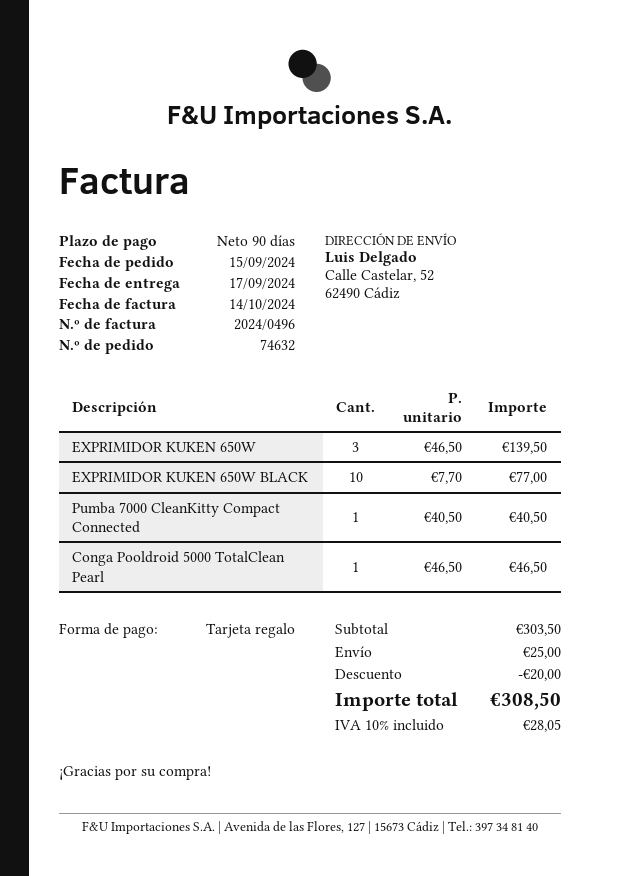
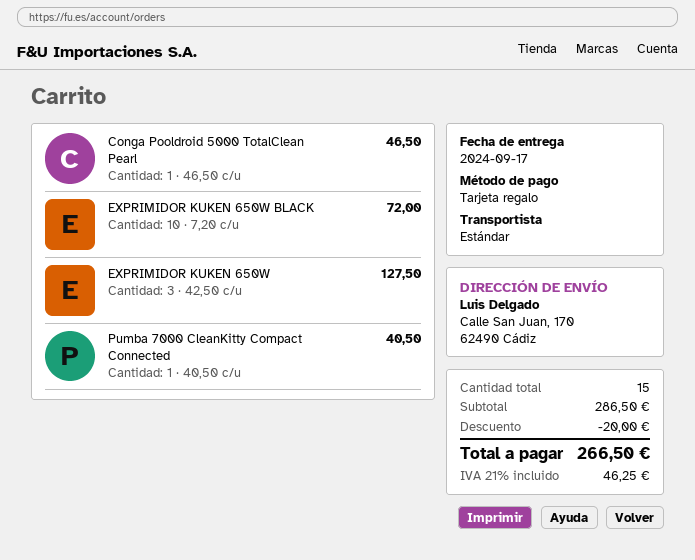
ship to: Calle Castelar, 52, 62490 Cádiz -> Calle San Juan, 170, 62490 Cádiz
EXPRIMIDOR KUKEN 650W: 3 x 46.50 = 139.50 -> 3 x 42.50 = 127.50
EXPRIMIDOR KUKEN 650W BLACK: 10 x 7.70 = 77.00 -> 10 x 7.20 = 72.00
subtotal: 303.50 -> 286.50
shipping: 25.00 -> none
tax: 10% = 28.05 -> 21% = 46.25
total: 308.50 -> 266.50

